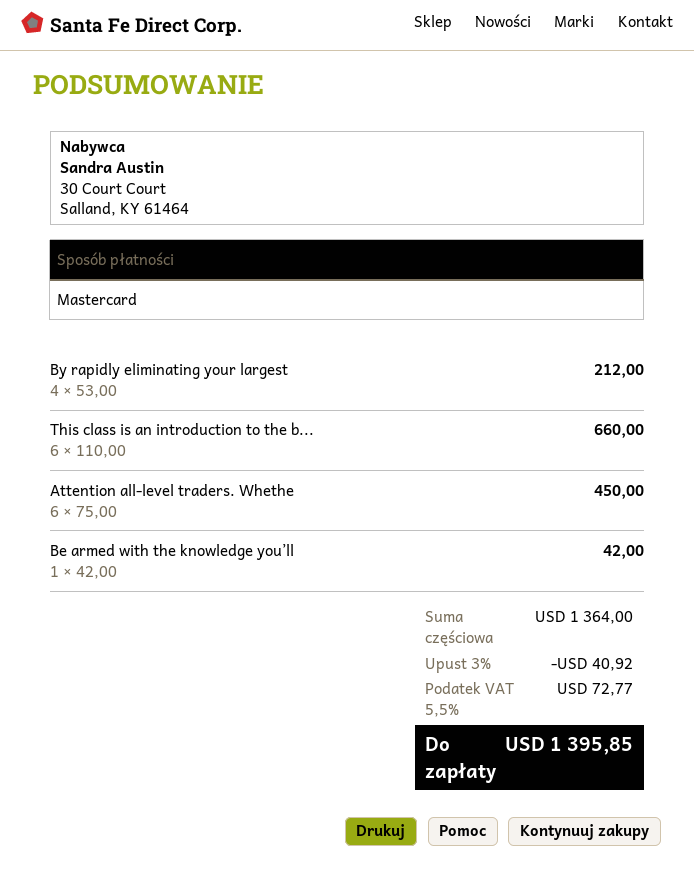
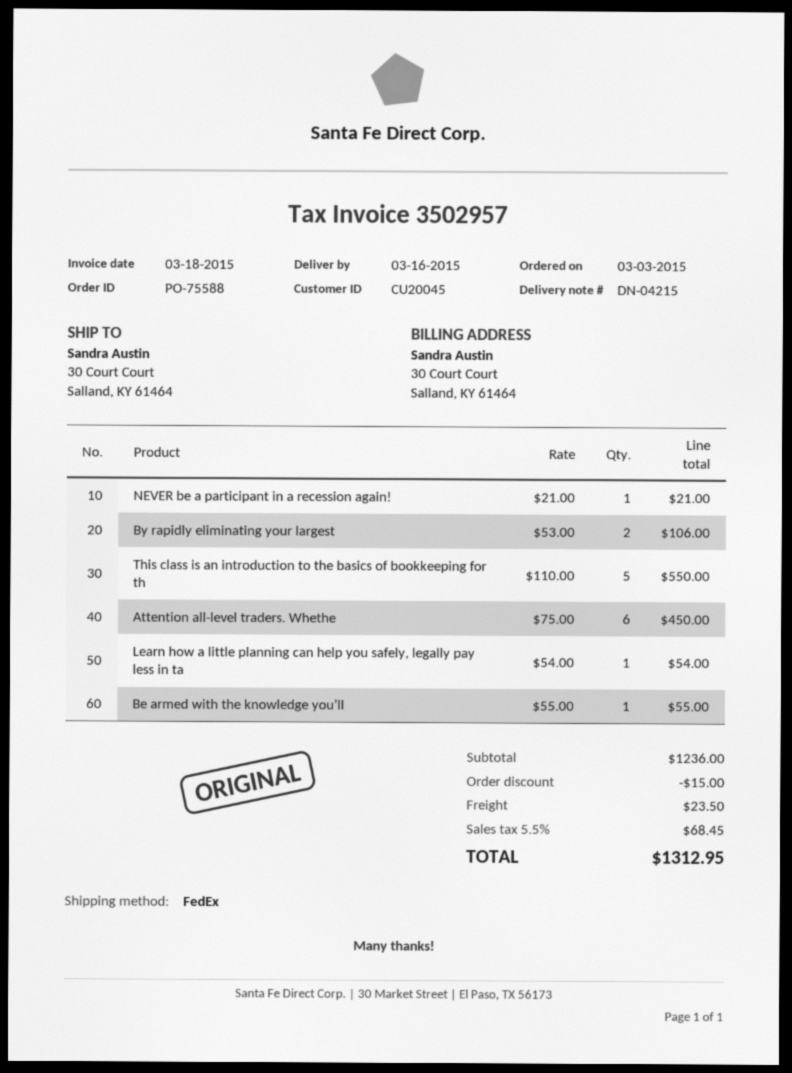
By rapidly eliminating your largest: 4 x 53.00 = 212.00 -> 2 x 53.00 = 106.00
This class is an introduction to the b...: 6 x 110.00 = 660.00 -> 5 x 110.00 = 550.00
Be armed with the knowledge you’ll: 1 x 42.00 = 42.00 -> 1 x 55.00 = 55.00
NEVER be a participant in a recession again!: none -> 1 x 21.00 = 21.00
Learn how a little planning can help you safely, legally pay less in ta: none -> 1 x 54.00 = 54.00
subtotal: 1364.00 -> 1236.00
discount: 40.92 -> 15.00
shipping: none -> 23.50
tax: 5.5% = 72.77 -> 5.5% = 68.45
total: 1395.85 -> 1312.95

